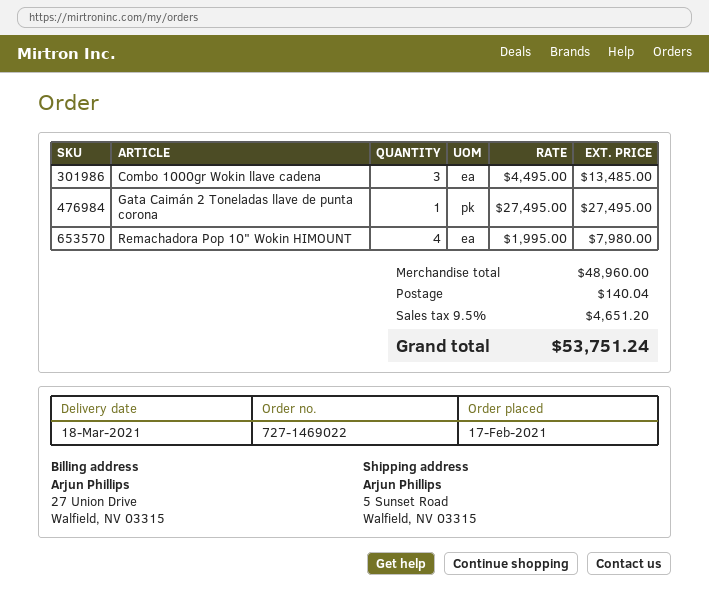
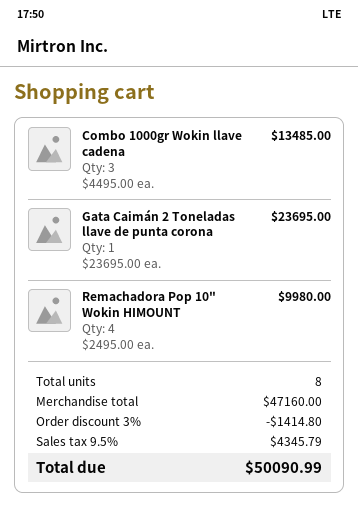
Gata Caimán 2 Toneladas llave de punta corona: 1 x 27495.00 = 27495.00 -> 1 x 23695.00 = 23695.00
Remachadora Pop 10" Wokin HIMOUNT: 4 x 1995.00 = 7980.00 -> 4 x 2495.00 = 9980.00
subtotal: 48960.00 -> 47160.00
discount: none -> 3% = 1414.80
shipping: 140.04 -> none
tax: 9.5% = 4651.20 -> 9.5% = 4345.79
total: 53751.24 -> 50090.99

